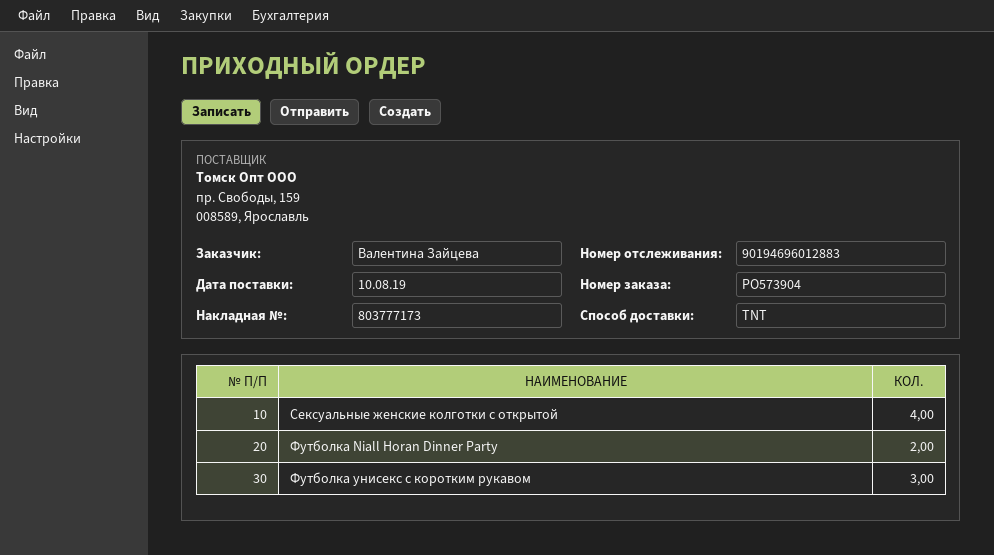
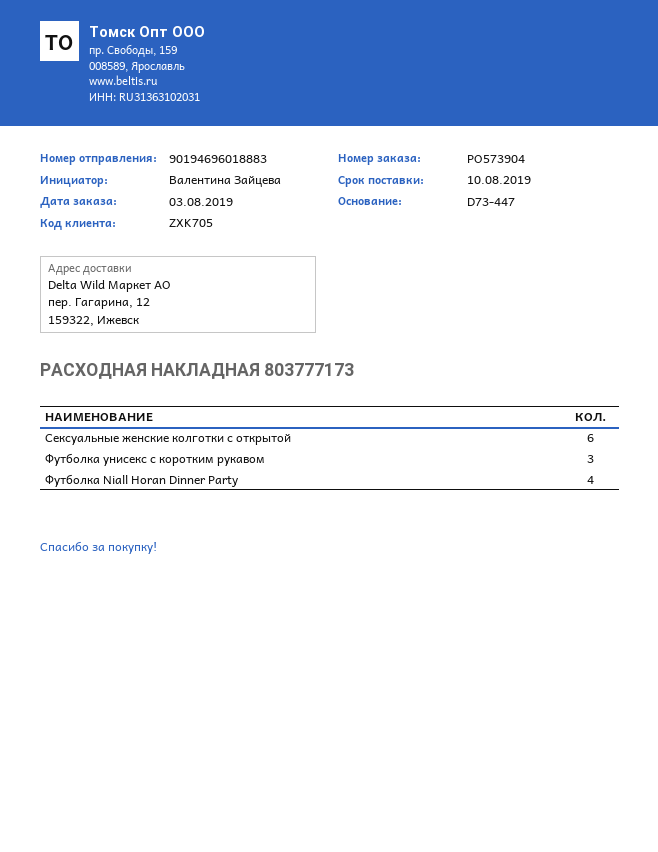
tracking number: 90194696012883 -> 90194696018883
Сексуальные женские колготки с открытой: 4 -> 6
Футболка Niall Horan Dinner Party: 2 -> 4

